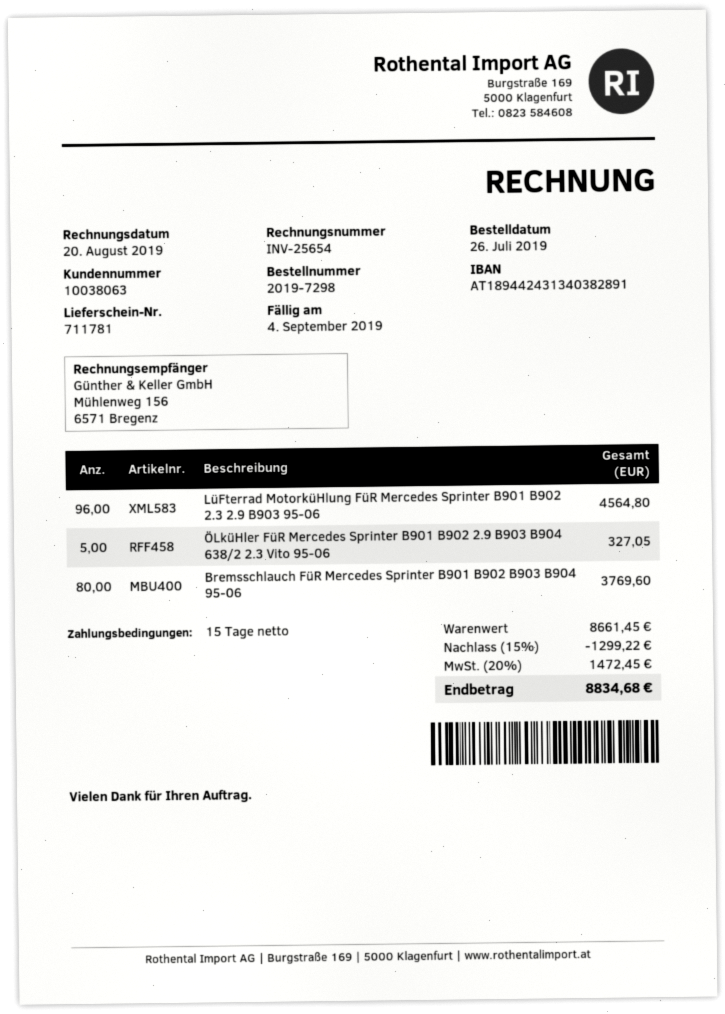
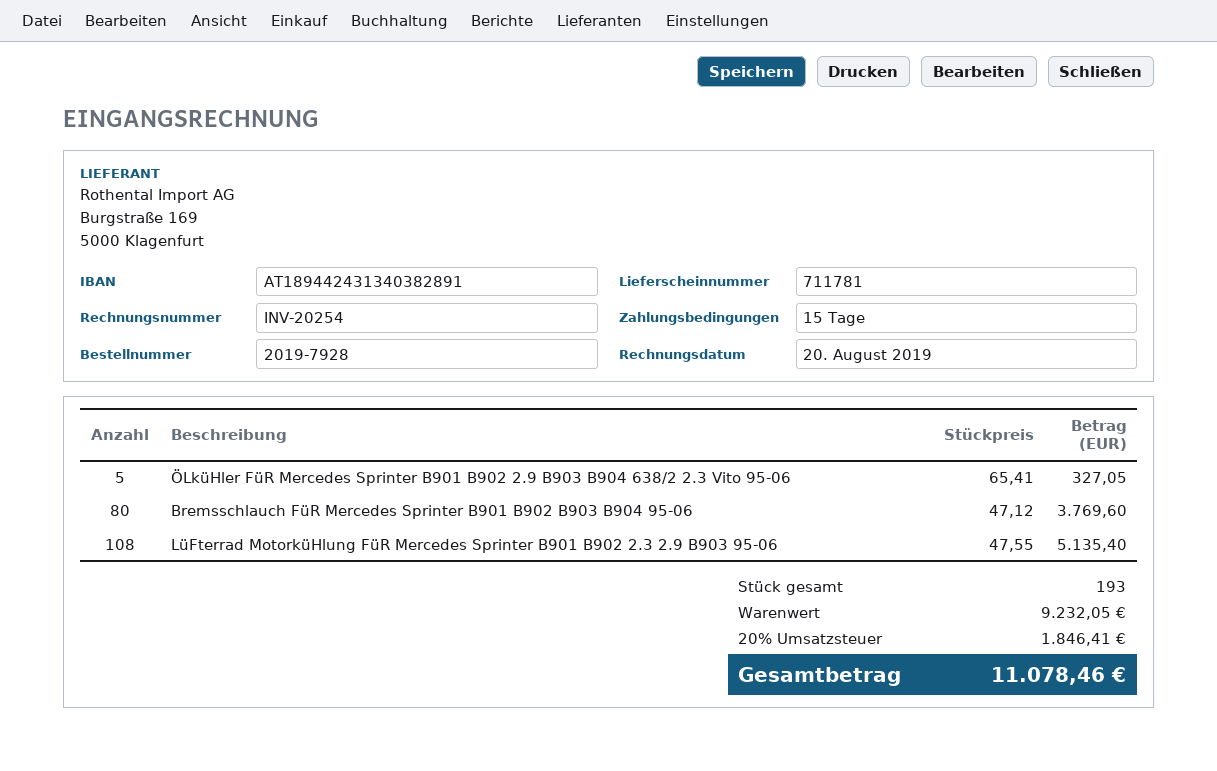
order number: 2019-7298 -> 2019-7928
invoice number: INV-25654 -> INV-20254
LüFterrad MotorküHlung FüR Mercedes Sprinter B901 B902 2.3 2.9 B903 95-06: 96 for 4564.80 -> 108 for 5135.40
subtotal: 8661.45 -> 9232.05
discount: 15% = 1299.22 -> none
tax: 20% = 1472.45 -> 20% = 1846.41
total: 8834.68 -> 11078.46

